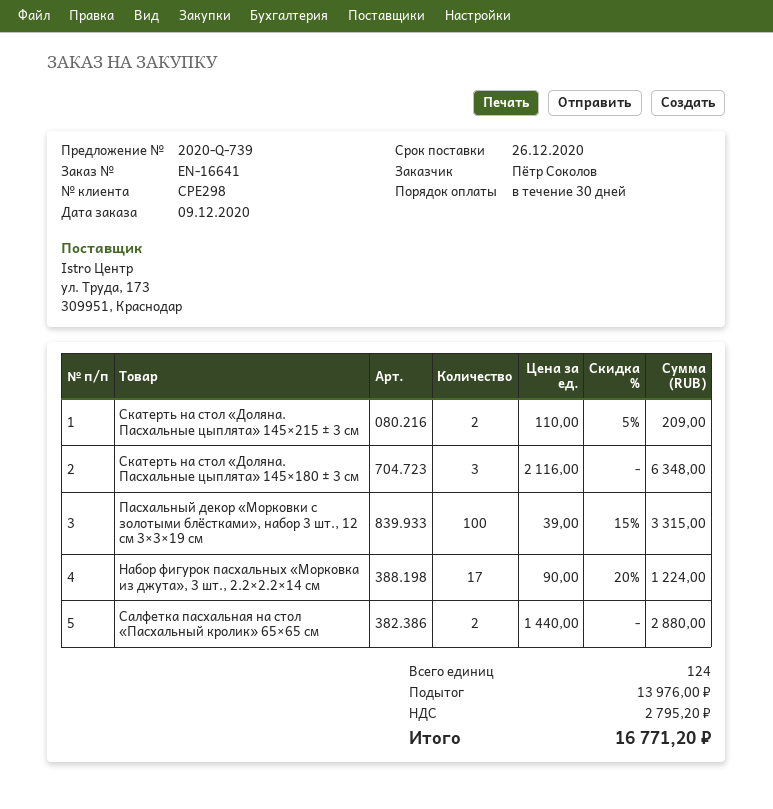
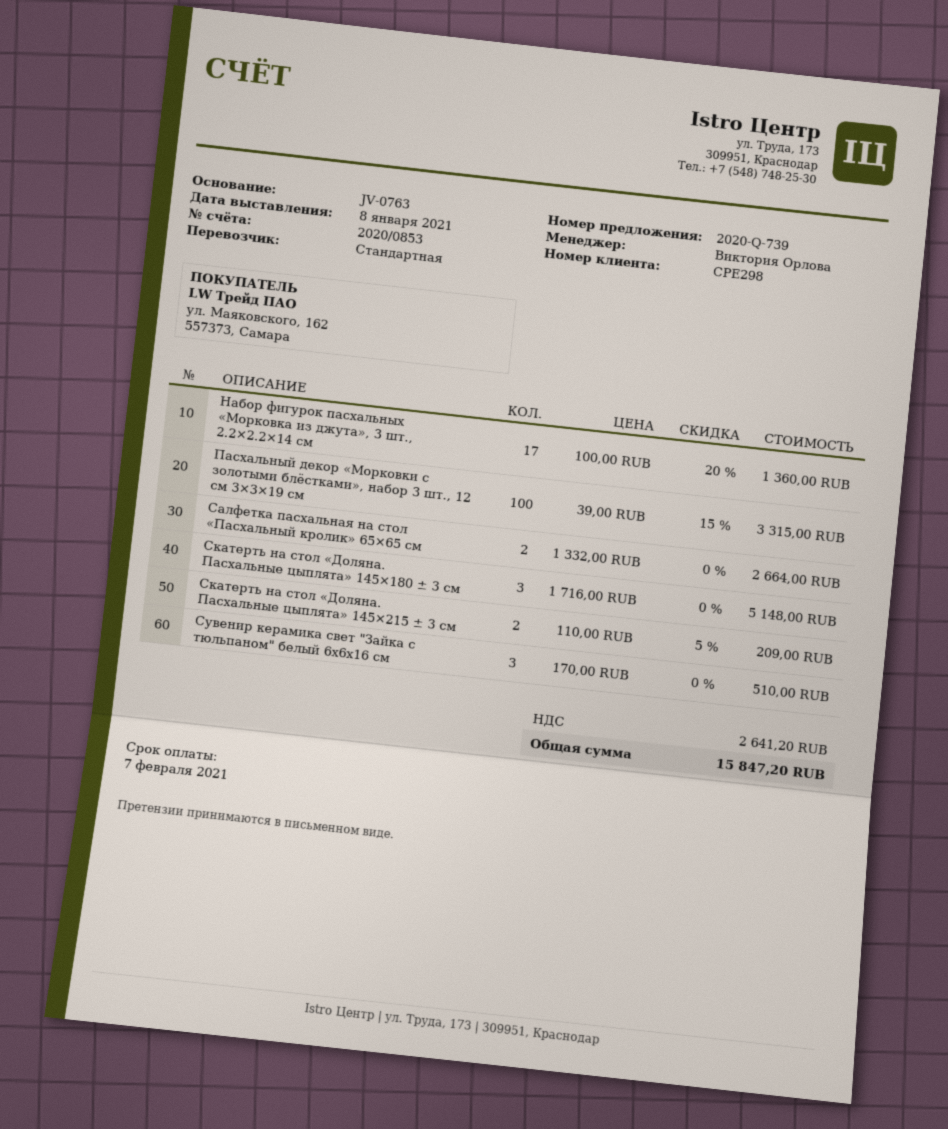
Скатерть на стол «Доляна. Пасхальные цыплята» 145×180 ± 3 см: 3 x 2116.00 = 6348.00 -> 3 x 1716.00 = 5148.00
Набор фигурок пасхальных «Морковка из джута», 3 шт., 2.2×2.2×14 см: 17 x 90.00 - 20% = 1224.00 -> 17 x 100.00 - 20% = 1360.00
Салфетка пасхальная на стол «Пасхальный кролик» 65×65 см: 2 x 1440.00 = 2880.00 -> 2 x 1332.00 = 2664.00
Сувенир керамика свет "Зайка с тюльпаном" белый 6х6х16 см: none -> 3 x 170.00 = 510.00
tax: 2795.20 -> 2641.20
total: 16771.20 -> 15847.20

